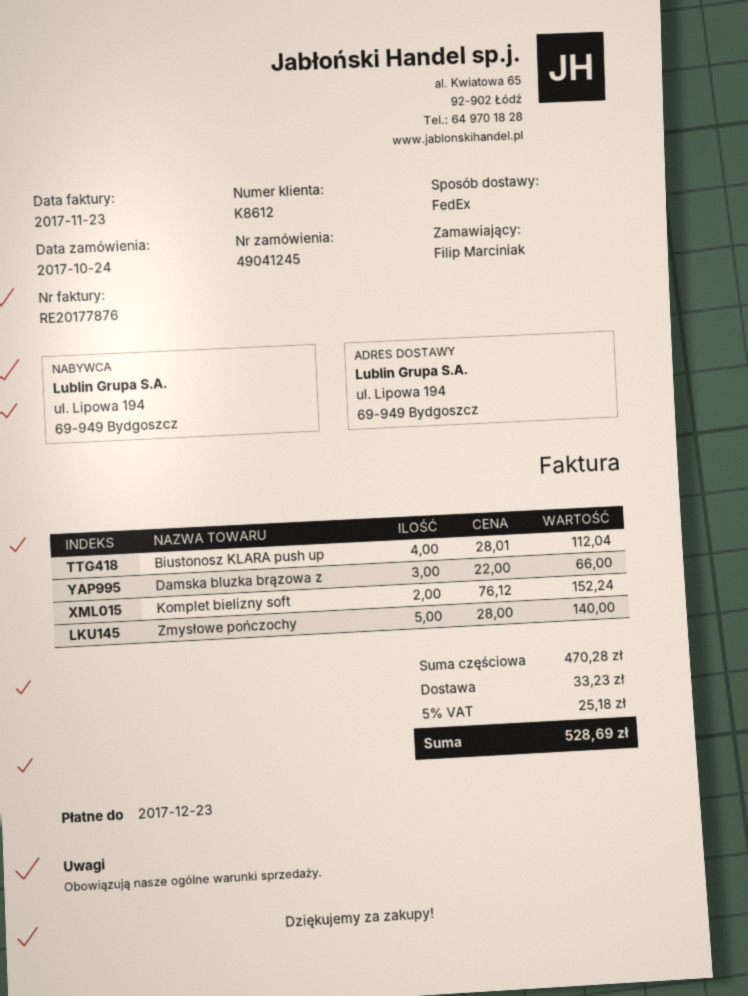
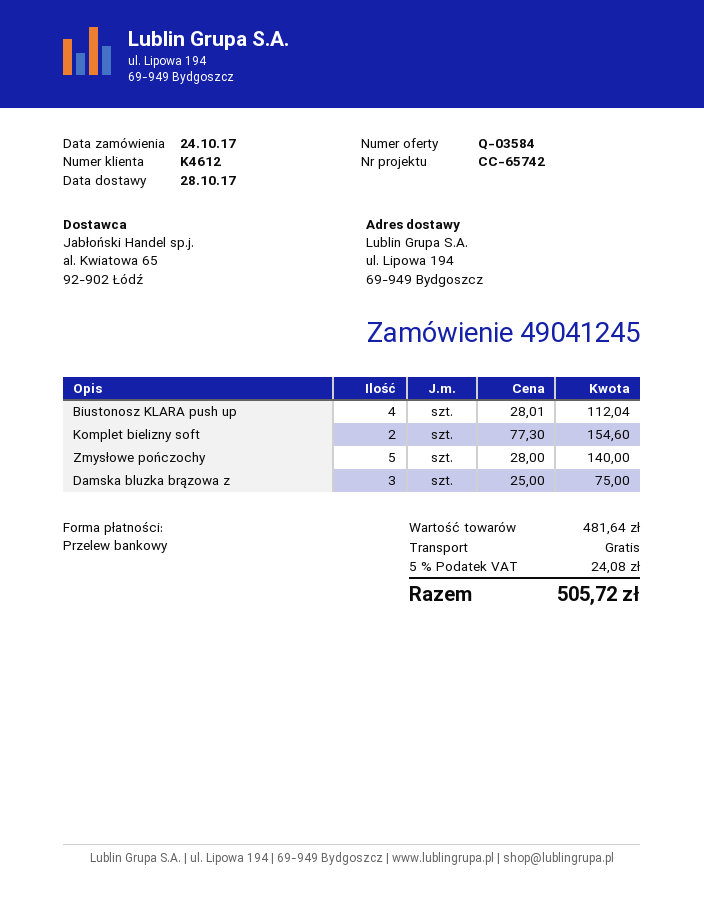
customer number: K8612 -> K4612
Damska bluzka brązowa z: 3 x 22.00 = 66.00 -> 3 x 25.00 = 75.00
Komplet bielizny soft: 2 x 76.12 = 152.24 -> 2 x 77.30 = 154.60
subtotal: 470.28 -> 481.64
shipping: 33.23 -> 0.00
tax: 5% = 25.18 -> 5% = 24.08
total: 528.69 -> 505.72

